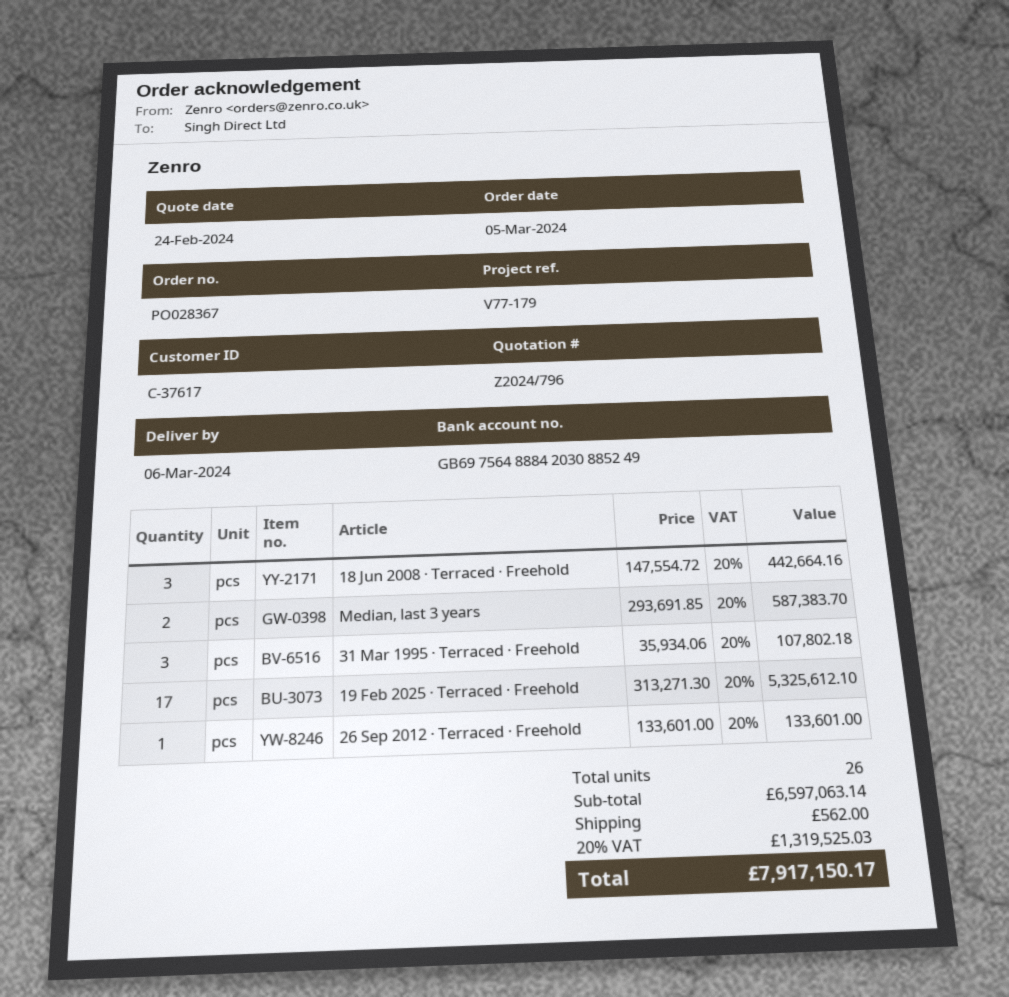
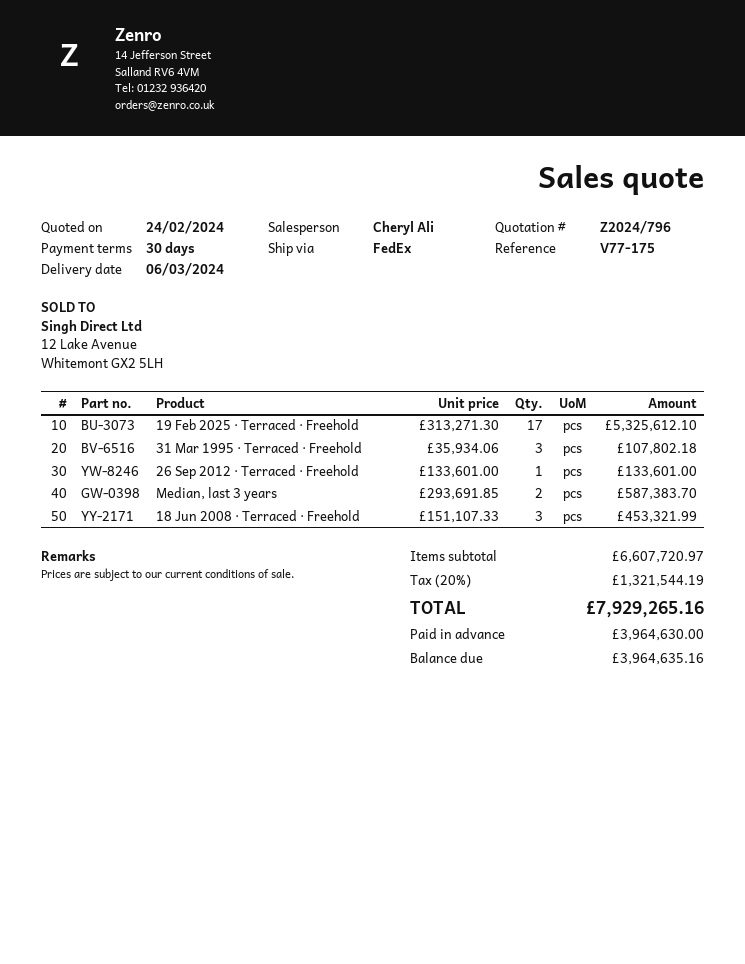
reference: V77-179 -> V77-175
18 Jun 2008 · Terraced · Freehold: 3 x 147554.72 = 442664.16 -> 3 x 151107.33 = 453321.99
subtotal: 6597063.14 -> 6607720.97
shipping: 562.00 -> none
tax: 20% = 1319525.03 -> 20% = 1321544.19
total: 7917150.17 -> 7929265.16

